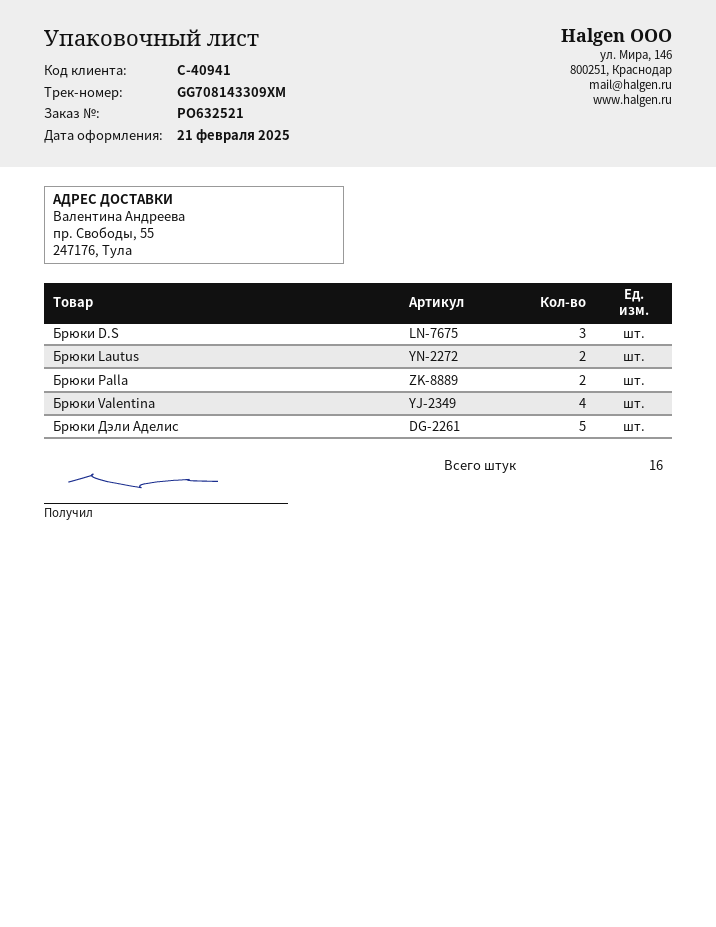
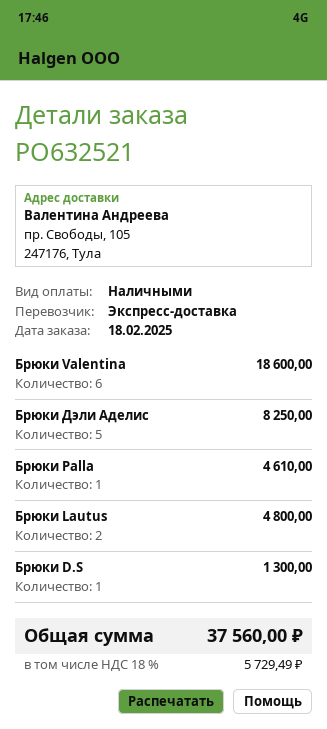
order date: 2025-02-21 -> 2025-02-18
ship to: пр. Свободы, 55, 247176, Тула -> пр. Свободы, 105, 247176, Тула
Брюки D.S: 3 -> 1
Брюки Palla: 2 -> 1
Брюки Valentina: 4 -> 6

